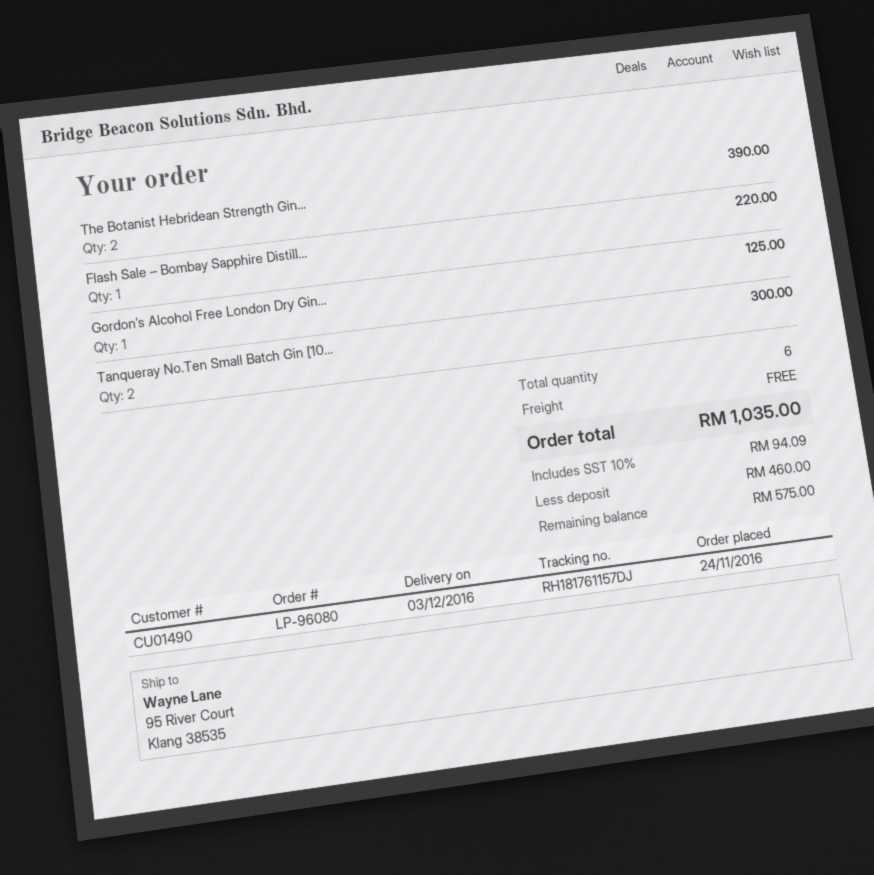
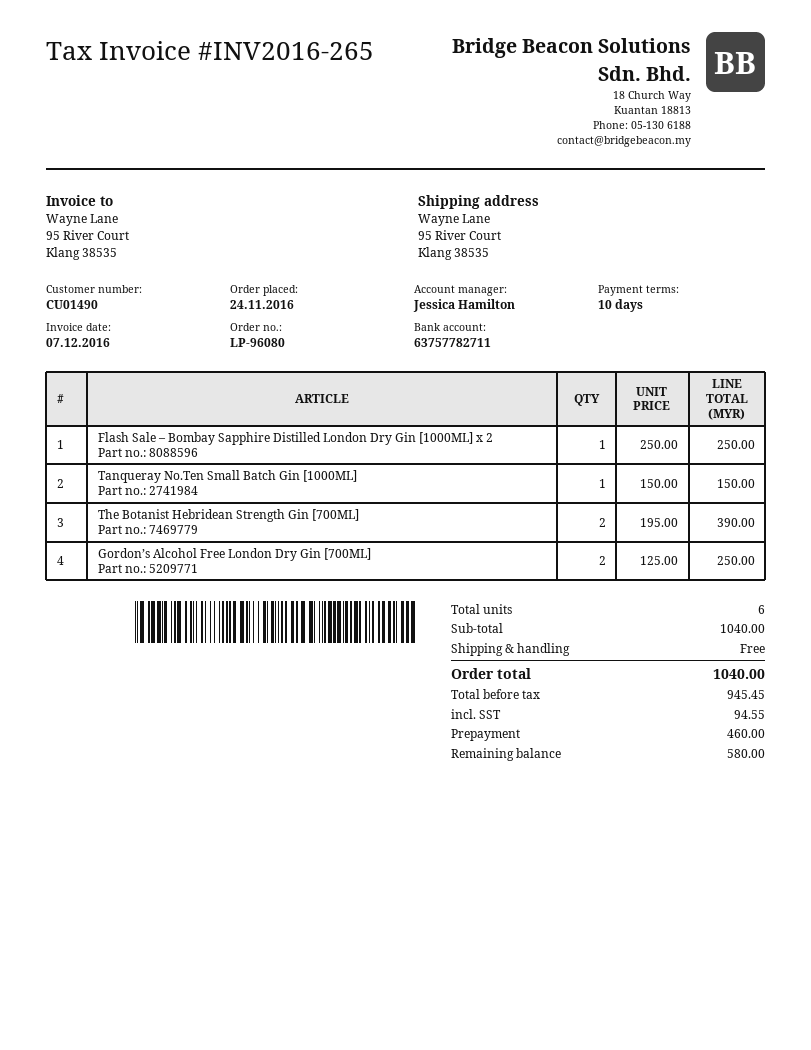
Flash Sale – Bombay Sapphire Distill...: 1 for 220.00 -> 1 for 250.00
Gordon’s Alcohol Free London Dry Gin...: 1 for 125.00 -> 2 for 250.00
Tanqueray No.Ten Small Batch Gin [10...: 2 for 300.00 -> 1 for 150.00
tax: 94.09 -> 94.55
total: 1035.00 -> 1040.00
balance: 575.00 -> 580.00

